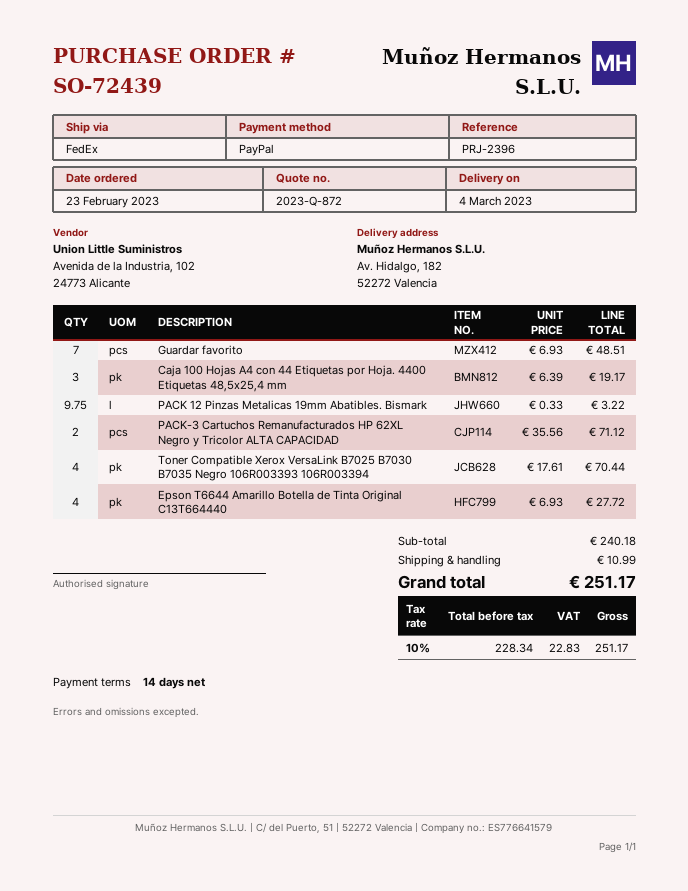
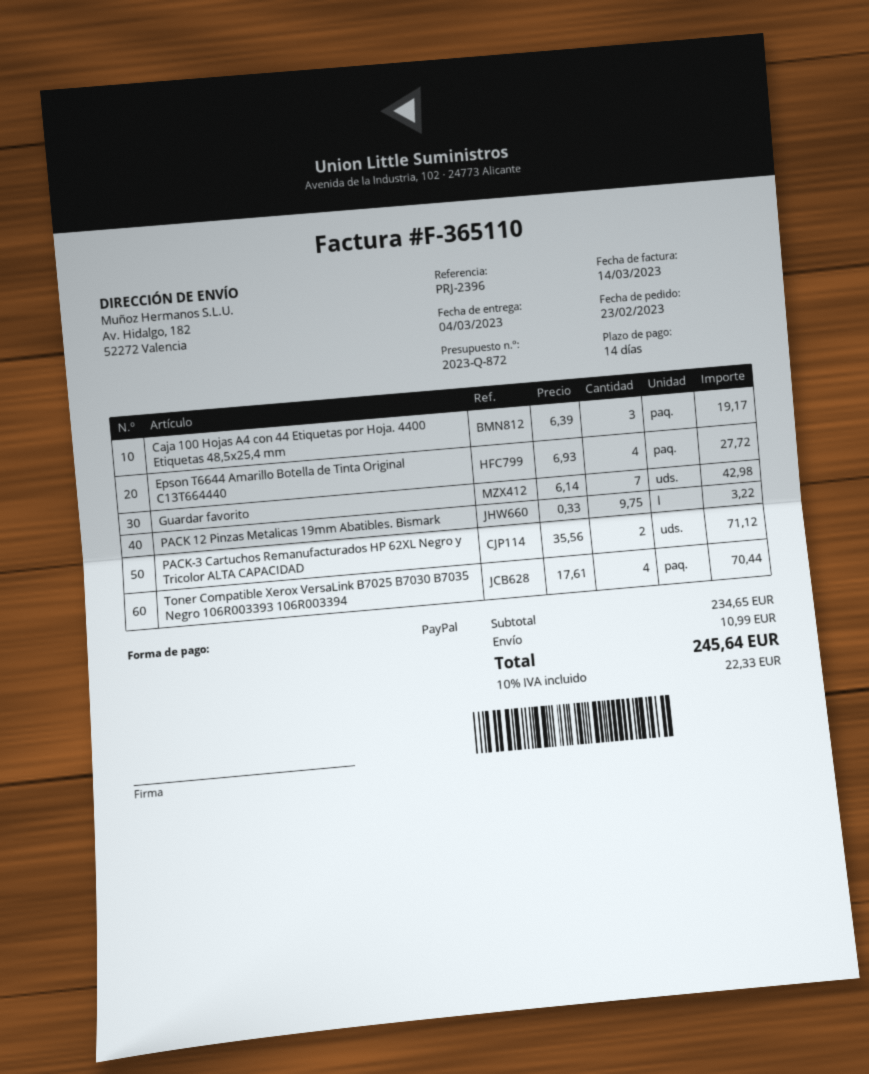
Guardar favorito: 7 x 6.93 = 48.51 -> 7 x 6.14 = 42.98
subtotal: 240.18 -> 234.65
tax: 10% = 22.83 -> 10% = 22.33
total: 251.17 -> 245.64

